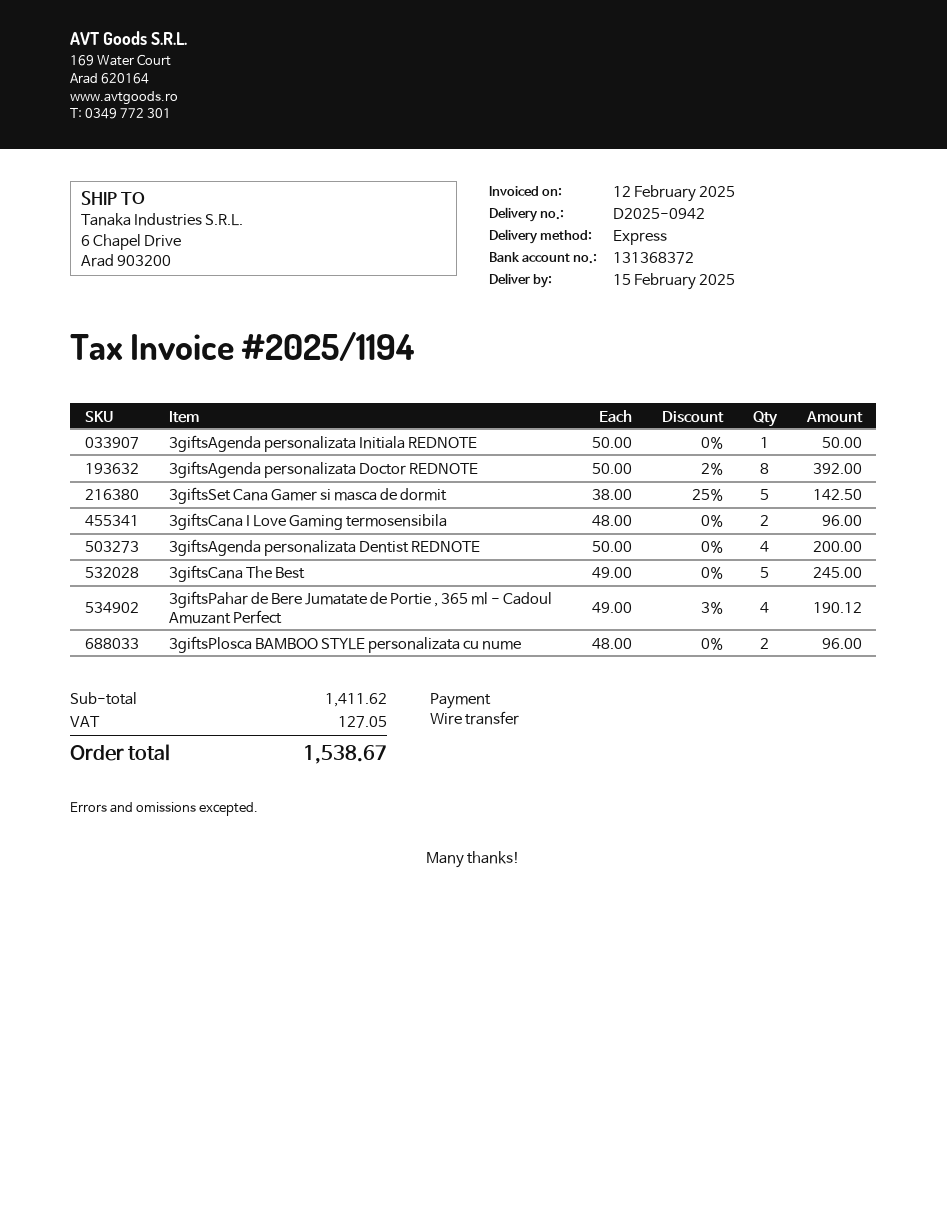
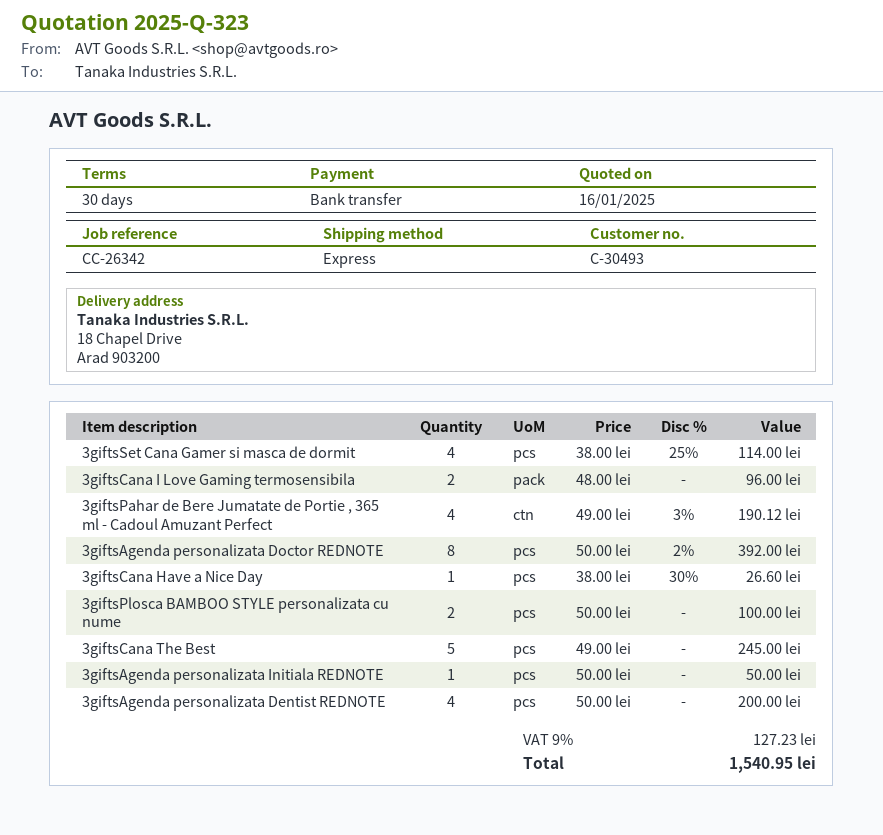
ship to: 6 Chapel Drive, Arad 903200 -> 18 Chapel Drive, Arad 903200
3giftsSet Cana Gamer si masca de dormit: 5 x 38.00 - 25% = 142.50 -> 4 x 38.00 - 25% = 114.00
3giftsPlosca BAMBOO STYLE personalizata cu nume: 2 x 48.00 = 96.00 -> 2 x 50.00 = 100.00
3giftsCana Have a Nice Day: none -> 1 x 38.00 - 30% = 26.60
tax: 127.05 -> 127.23
total: 1538.67 -> 1540.95

